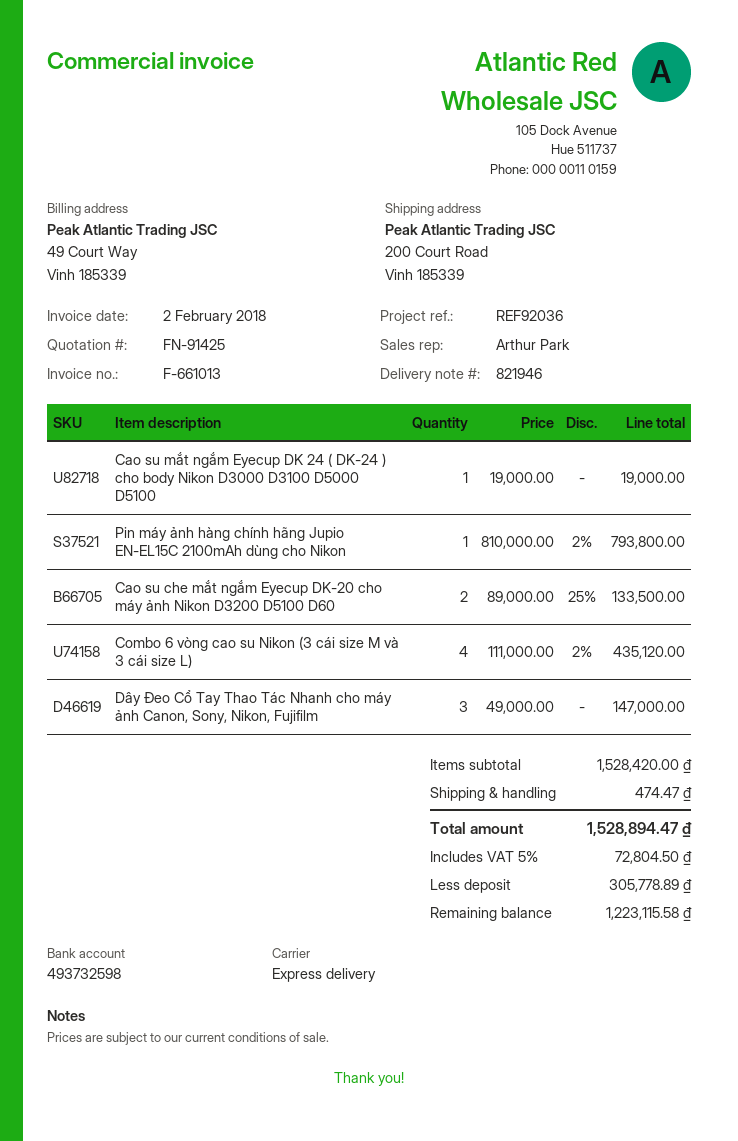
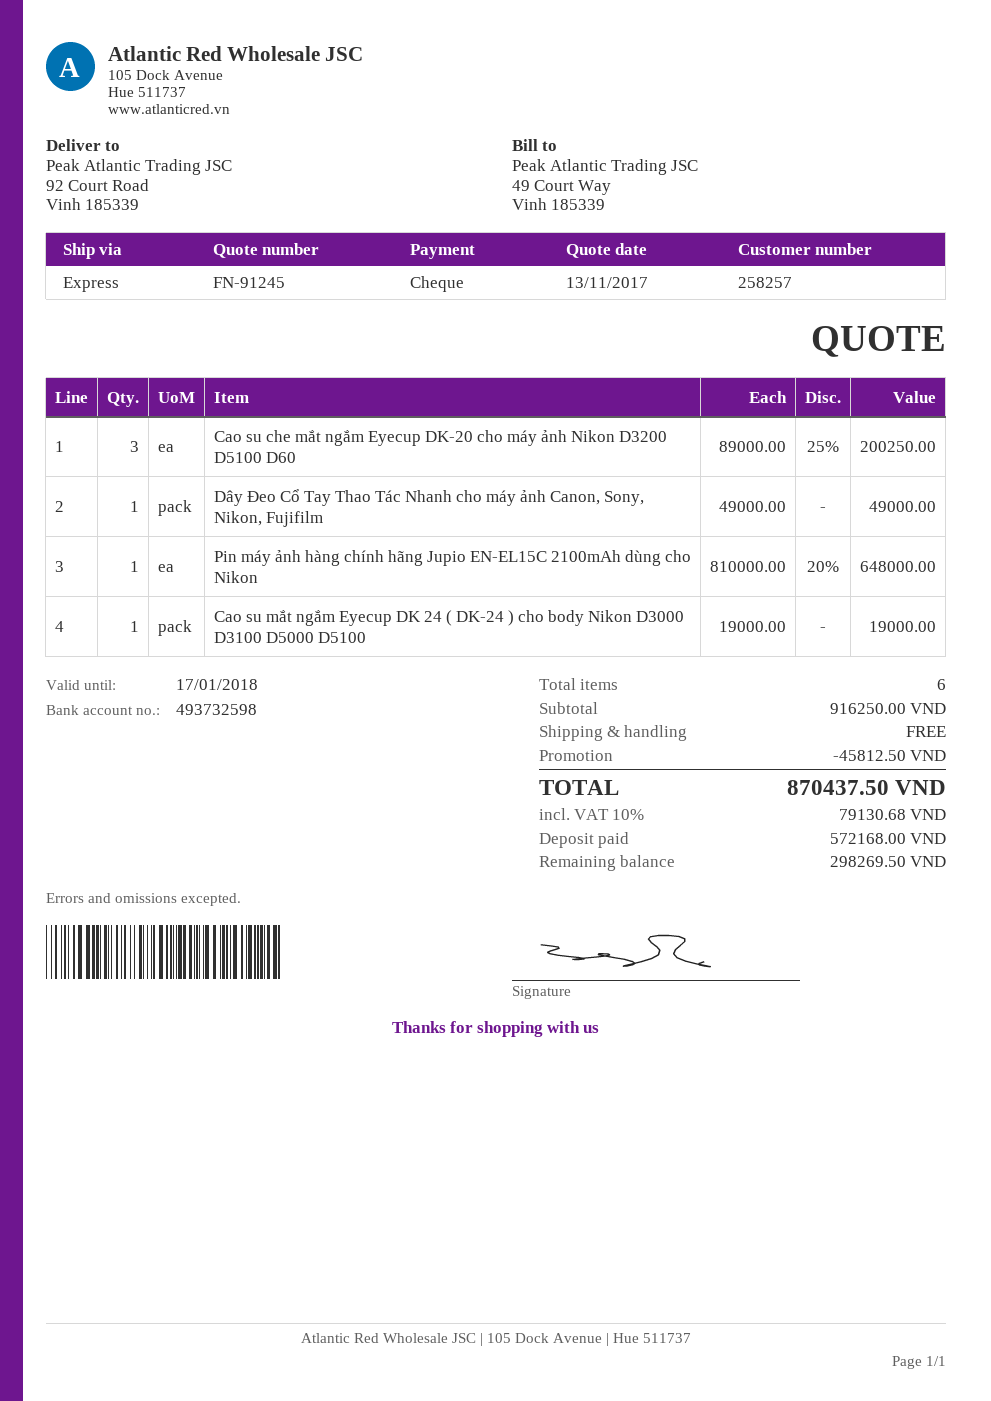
quote number: FN-91425 -> FN-91245
ship to: 200 Court Road, Vinh 185339 -> 92 Court Road, Vinh 185339
Pin máy ảnh hàng chính hãng Jupio EN-EL15C 2100mAh dùng cho Nikon: 1 x 810000.00 - 2% = 793800.00 -> 1 x 810000.00 - 20% = 648000.00
Cao su che mắt ngắm Eyecup DK-20 cho máy ảnh Nikon D3200 D5100 D60: 2 x 89000.00 - 25% = 133500.00 -> 3 x 89000.00 - 25% = 200250.00
Combo 6 vòng cao su Nikon (3 cái size M và 3 cái size L): 4 x 111000.00 - 2% = 435120.00 -> none
Dây Đeo Cổ Tay Thao Tác Nhanh cho máy ảnh Canon, Sony, Nikon, Fujifilm: 3 x 49000.00 = 147000.00 -> 1 x 49000.00 = 49000.00
subtotal: 1528420.00 -> 916250.00
discount: none -> 45812.50
shipping: 474.47 -> 0.00
tax: 5% = 72804.50 -> 10% = 79130.68
total: 1528894.47 -> 870437.50
deposit: 305778.89 -> 572168.00
balance: 1223115.58 -> 298269.50

